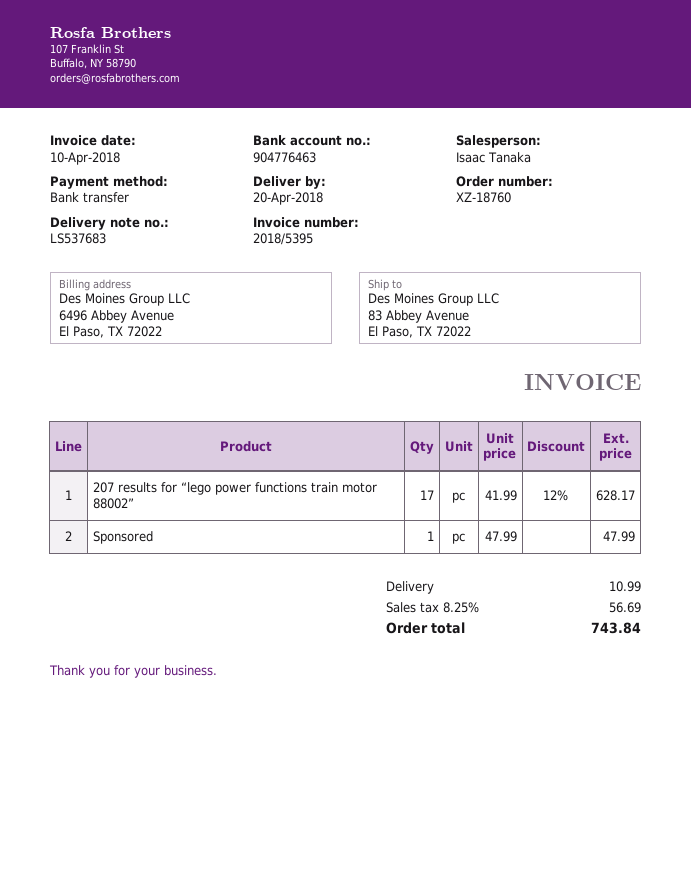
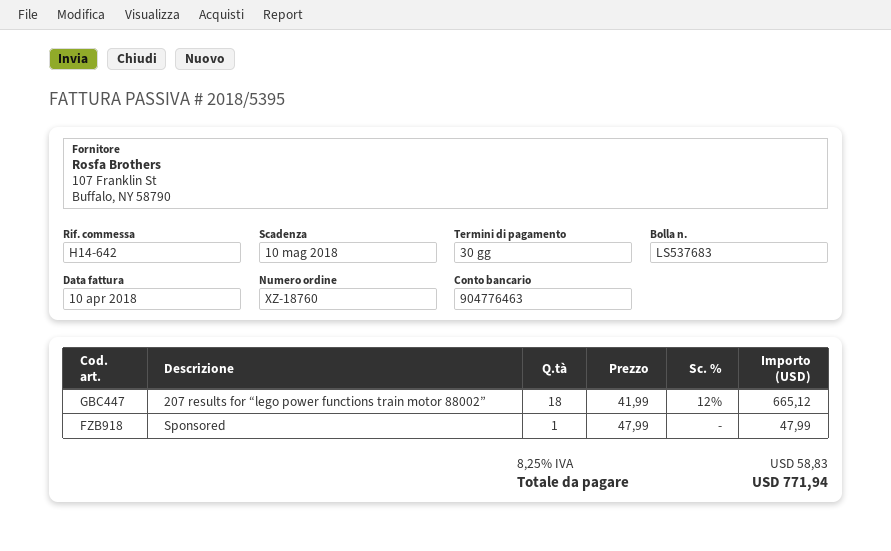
207 results for “lego power functions train motor 88002”: 17 x 41.99 - 12% = 628.17 -> 18 x 41.99 - 12% = 665.12
shipping: 10.99 -> none
tax: 8.25% = 56.69 -> 8.25% = 58.83
total: 743.84 -> 771.94

